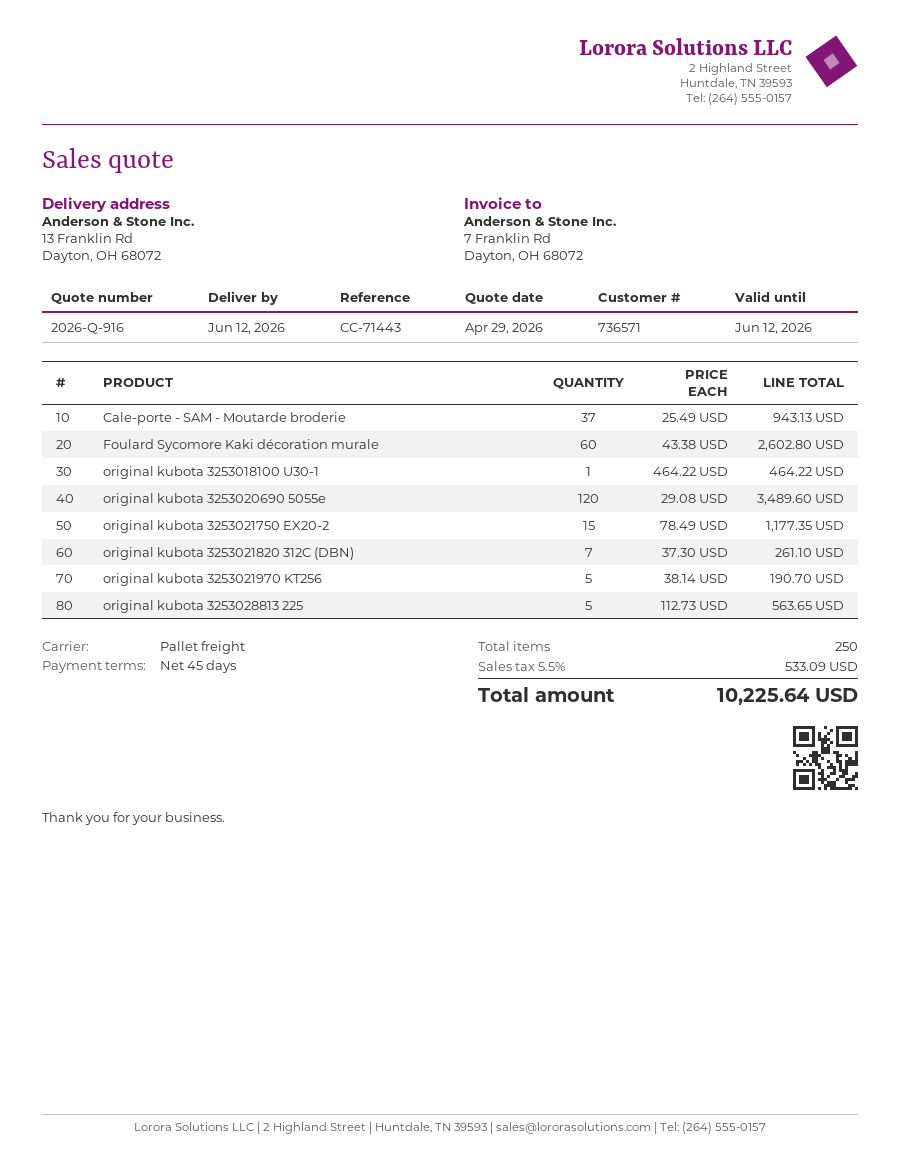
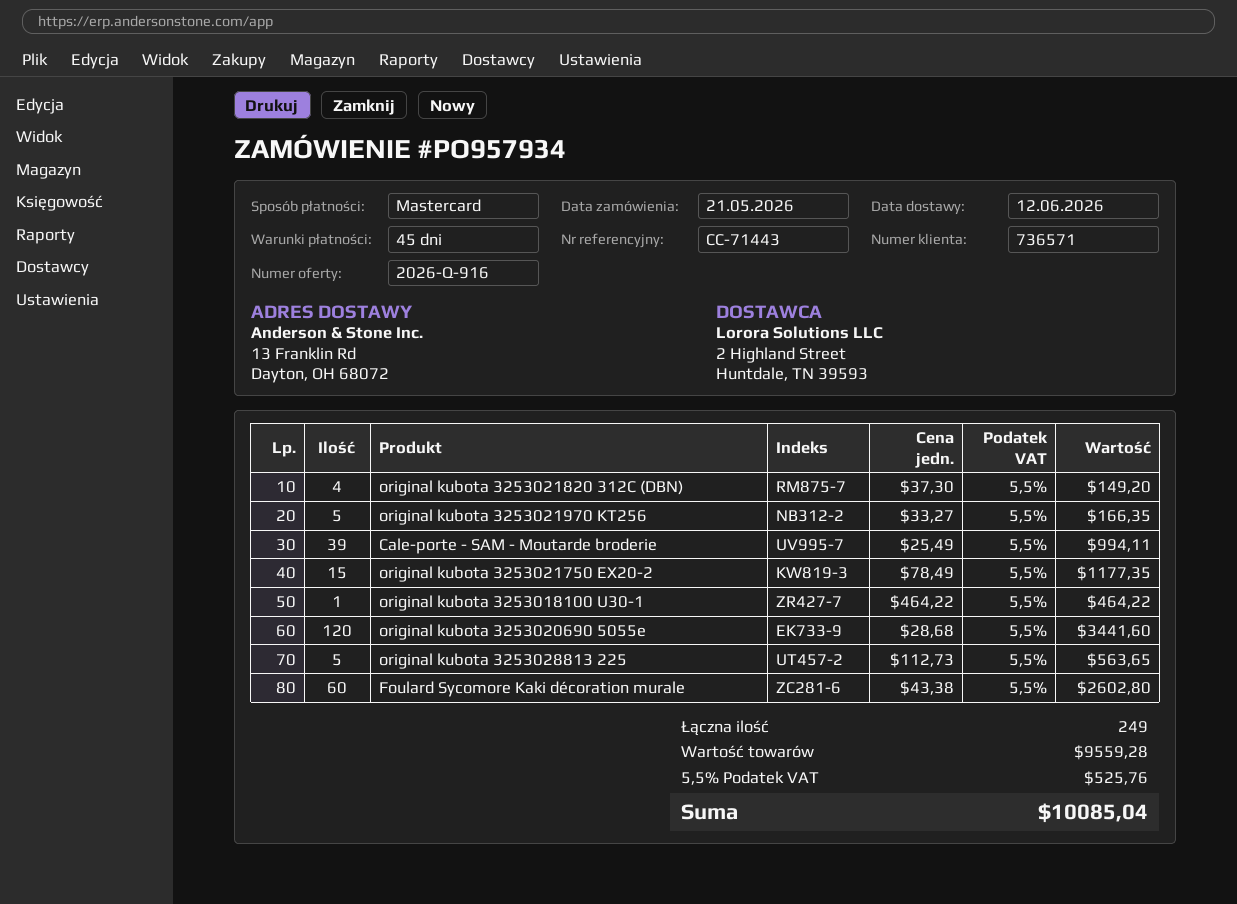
Cale-porte - SAM - Moutarde broderie: 37 x 25.49 = 943.13 -> 39 x 25.49 = 994.11
original kubota 3253020690 5055e: 120 x 29.08 = 3489.60 -> 120 x 28.68 = 3441.60
original kubota 3253021820 312C (DBN): 7 x 37.30 = 261.10 -> 4 x 37.30 = 149.20
original kubota 3253021970 KT256: 5 x 38.14 = 190.70 -> 5 x 33.27 = 166.35
total quantity: 250 -> 249
tax: 5.5% = 533.09 -> 5.5% = 525.76
total: 10225.64 -> 10085.04

